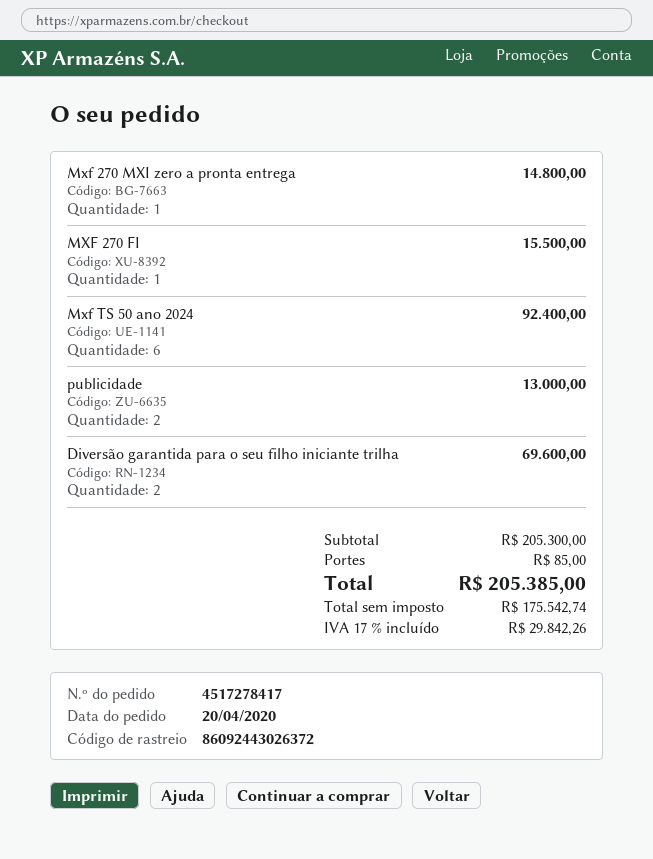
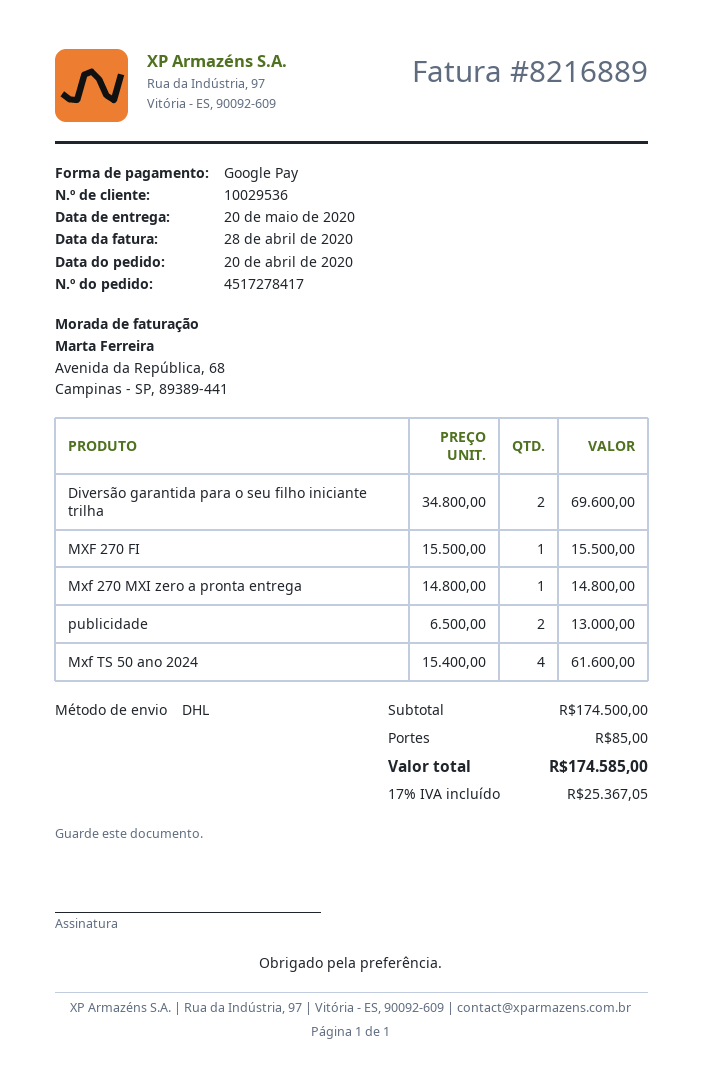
Mxf TS 50 ano 2024: 6 for 92400.00 -> 4 for 61600.00
subtotal: 205300.00 -> 174500.00
tax: 17% = 29842.26 -> 17% = 25367.05
total: 205385.00 -> 174585.00

